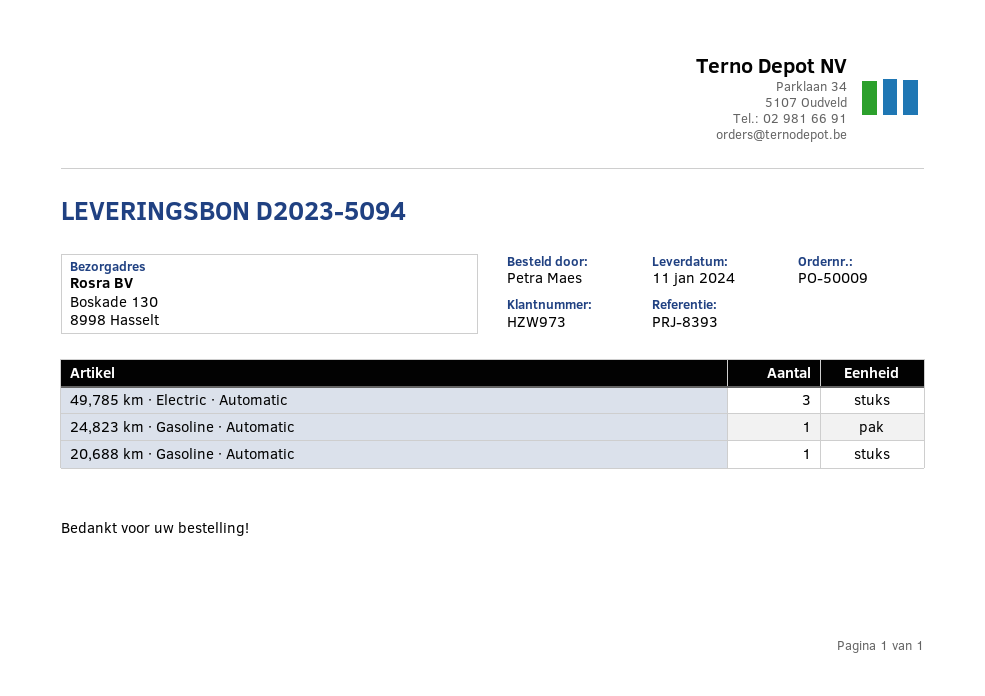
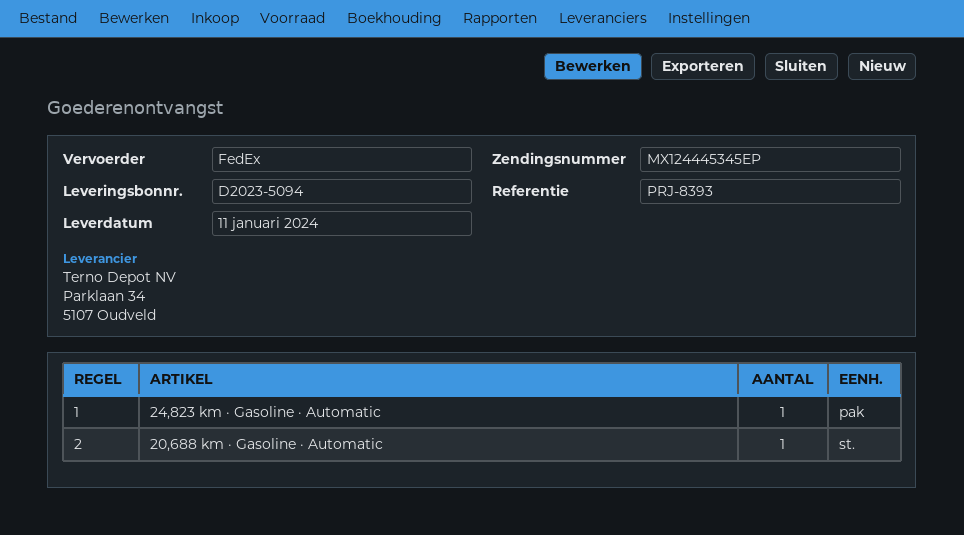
49,785 km · Electric · Automatic: 3 -> none

